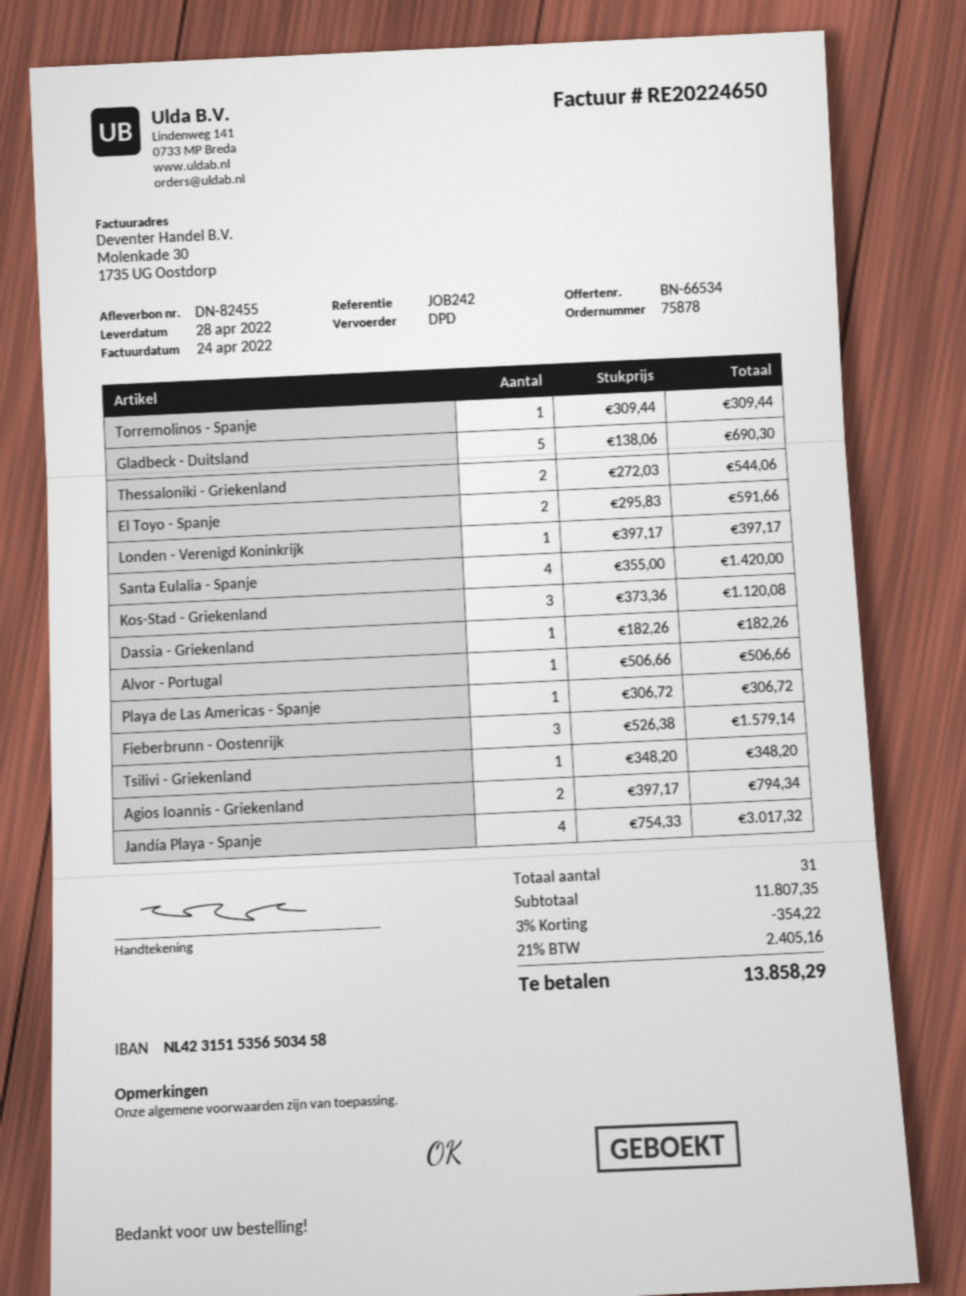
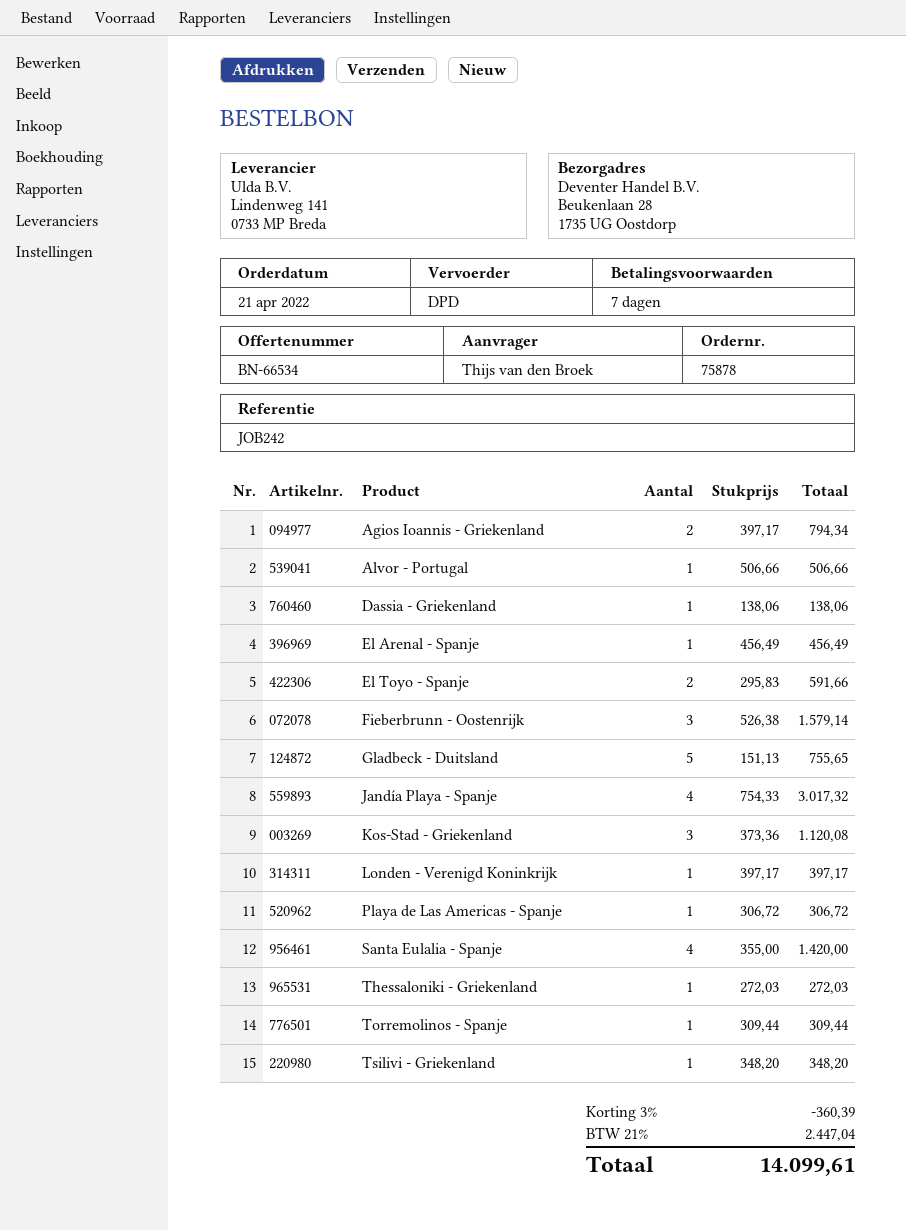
Gladbeck - Duitsland: 5 x 138.06 = 690.30 -> 5 x 151.13 = 755.65
Thessaloniki - Griekenland: 2 x 272.03 = 544.06 -> 1 x 272.03 = 272.03
Dassia - Griekenland: 1 x 182.26 = 182.26 -> 1 x 138.06 = 138.06
El Arenal - Spanje: none -> 1 x 456.49 = 456.49
discount: 3% = 354.22 -> 3% = 360.39
tax: 21% = 2405.16 -> 21% = 2447.04
total: 13858.29 -> 14099.61

